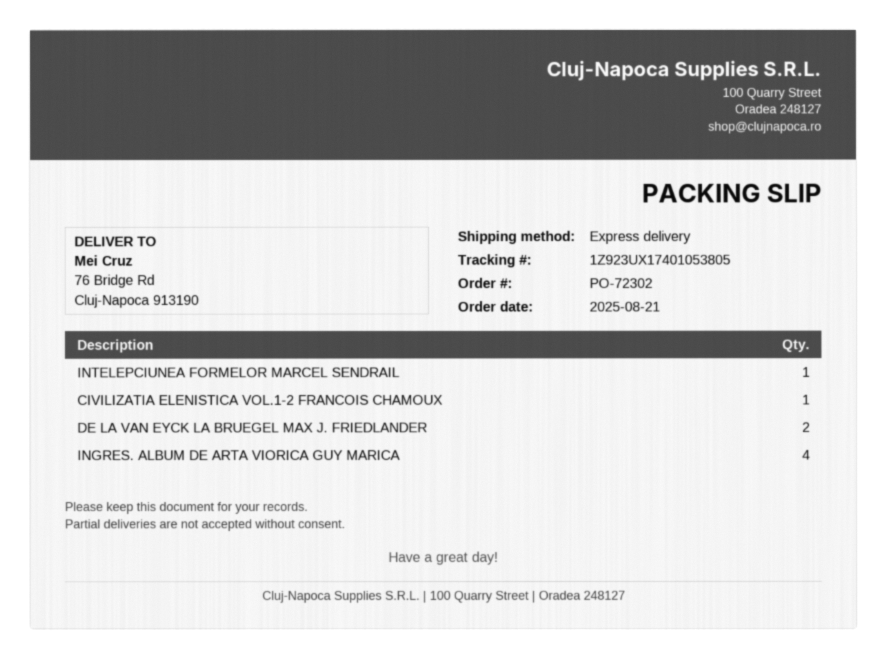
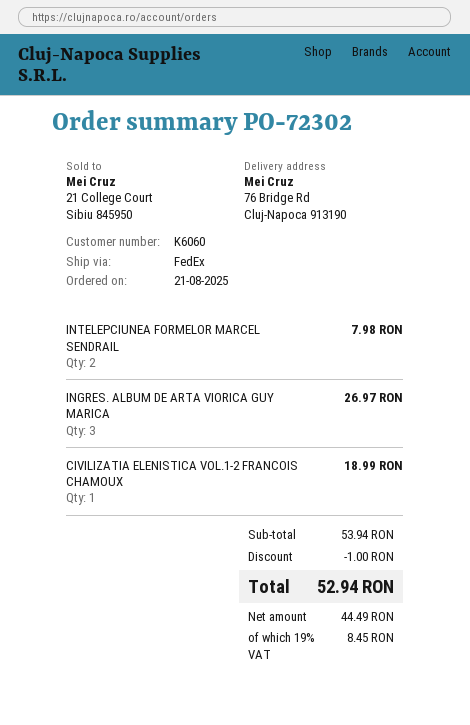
shipping method: express -> FedEx
INTELEPCIUNEA FORMELOR MARCEL SENDRAIL: 1 -> 2
DE LA VAN EYCK LA BRUEGEL MAX J. FRIEDLANDER: 2 -> none
INGRES. ALBUM DE ARTA VIORICA GUY MARICA: 4 -> 3

